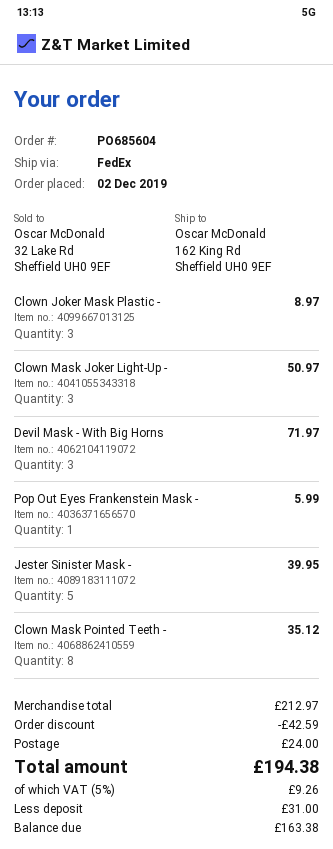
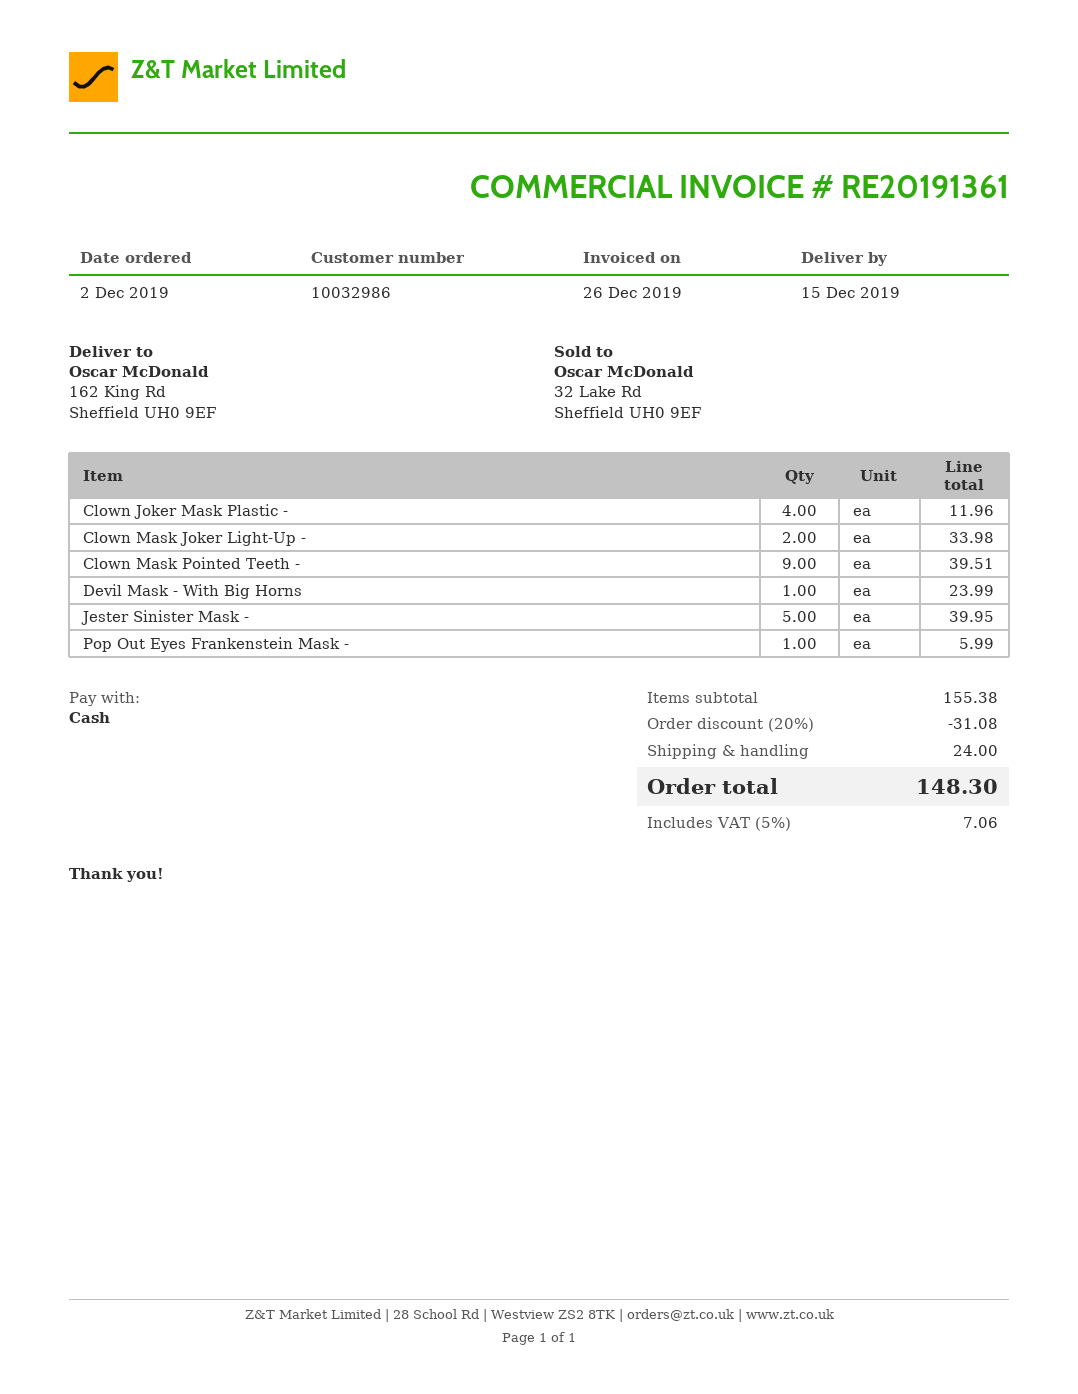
Clown Joker Mask Plastic -: 3 for 8.97 -> 4 for 11.96
Clown Mask Joker Light-Up -: 3 for 50.97 -> 2 for 33.98
Devil Mask - With Big Horns: 3 for 71.97 -> 1 for 23.99
Clown Mask Pointed Teeth -: 8 for 35.12 -> 9 for 39.51
subtotal: 212.97 -> 155.38
discount: 42.59 -> 31.08
tax: 5% = 9.26 -> 5% = 7.06
total: 194.38 -> 148.30

